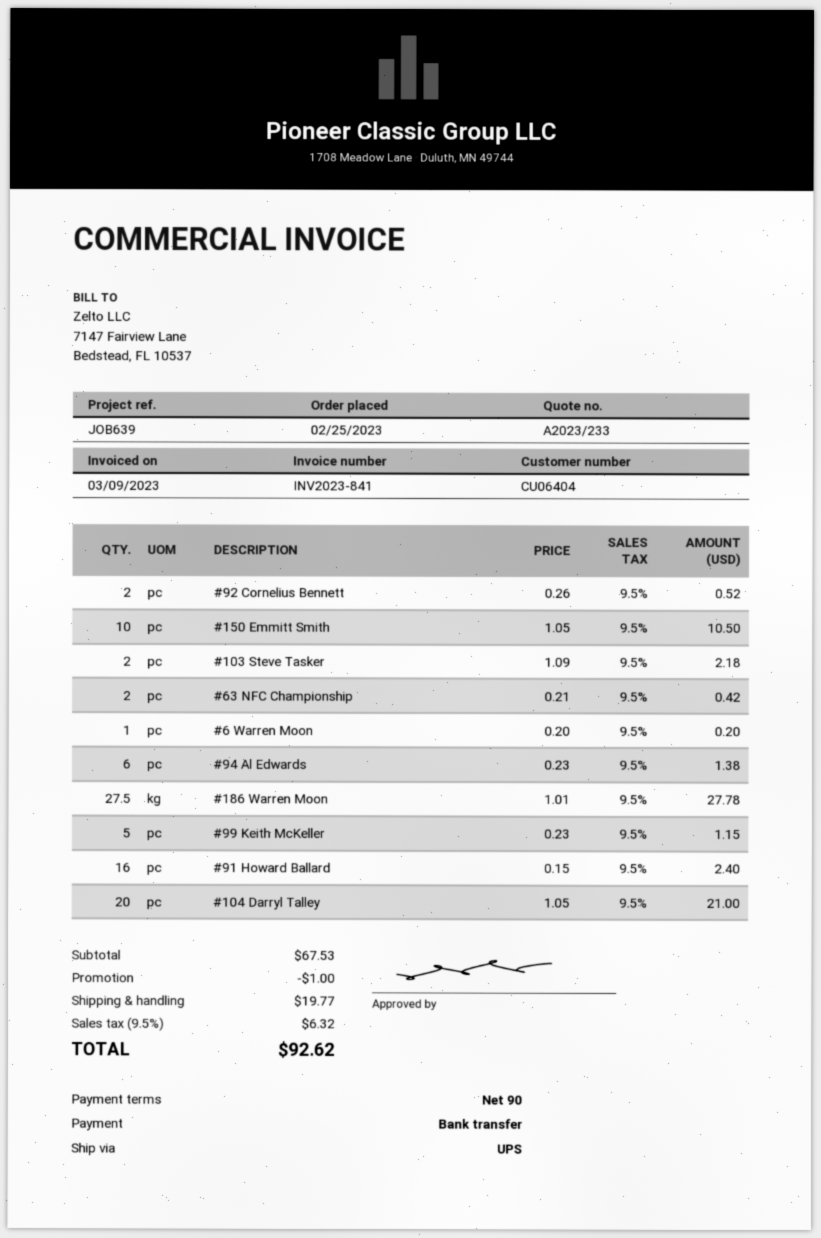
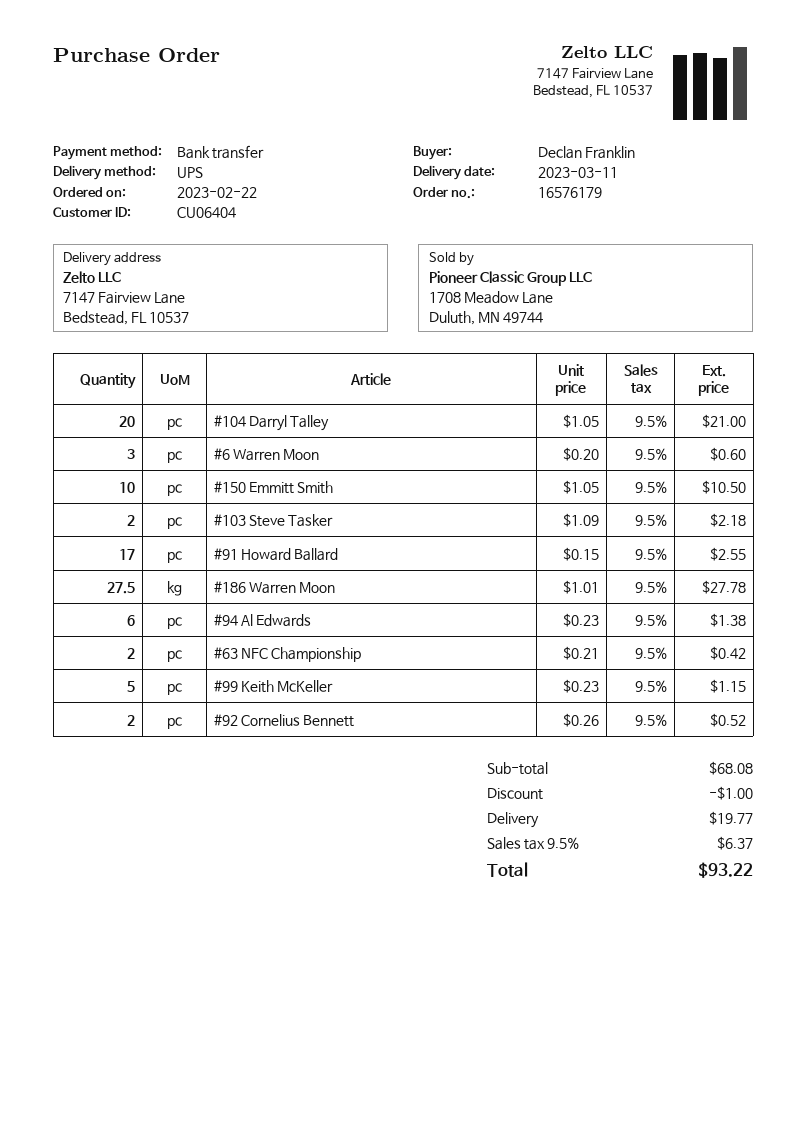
order date: 2023-02-25 -> 2023-02-22
#6 Warren Moon: 1 x 0.20 = 0.20 -> 3 x 0.20 = 0.60
#91 Howard Ballard: 16 x 0.15 = 2.40 -> 17 x 0.15 = 2.55
subtotal: 67.53 -> 68.08
tax: 9.5% = 6.32 -> 9.5% = 6.37
total: 92.62 -> 93.22

